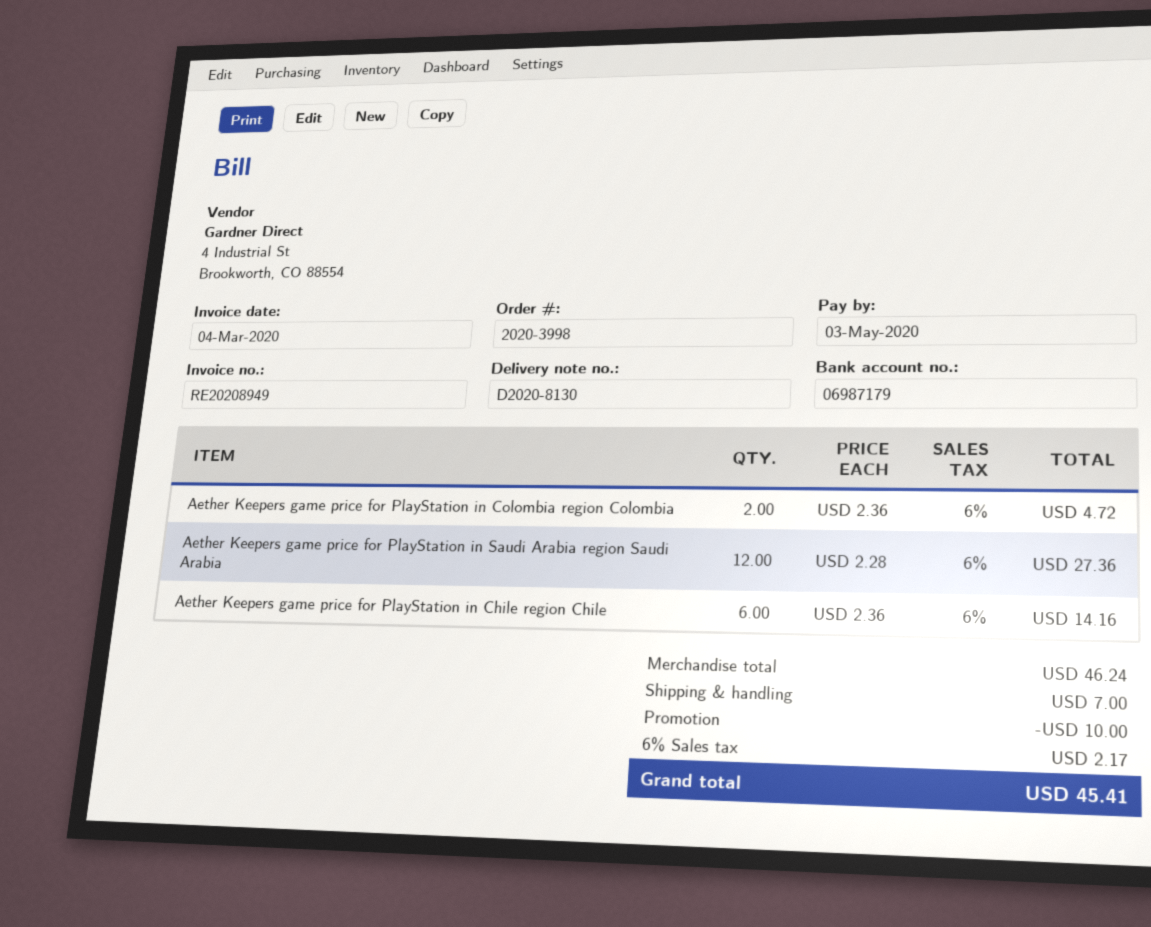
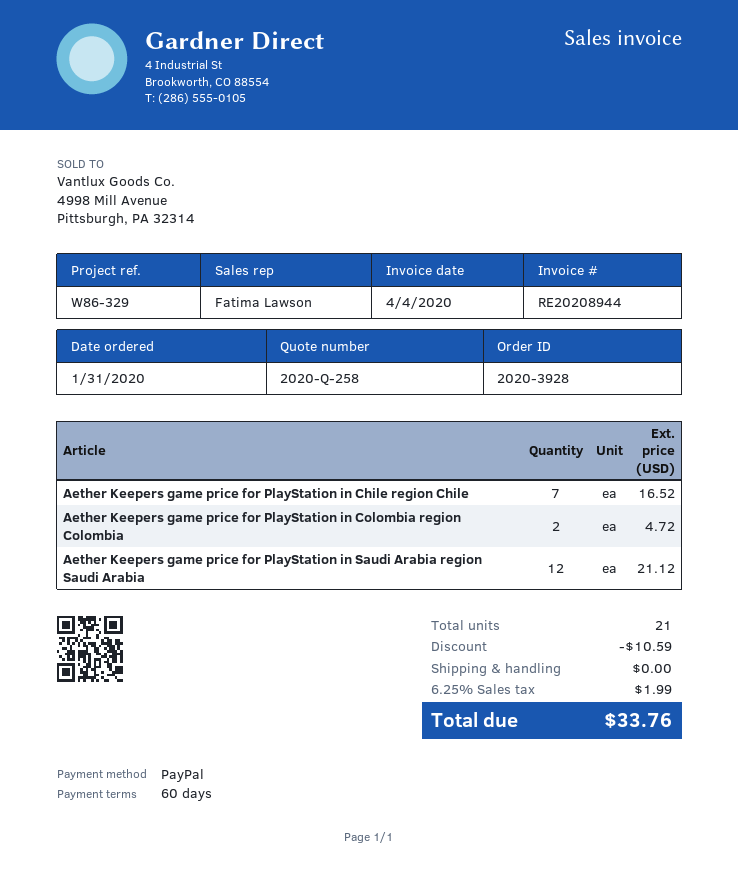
order number: 2020-3998 -> 2020-3928
invoice number: RE20208949 -> RE20208944
invoice date: 2020-03-04 -> 2020-04-04
Aether Keepers game price for PlayStation in Saudi Arabia region Saudi Arabia: 12 for 27.36 -> 12 for 21.12
Aether Keepers game price for PlayStation in Chile region Chile: 6 for 14.16 -> 7 for 16.52
discount: 10.00 -> 10.59
shipping: 7.00 -> 0.00
tax: 6% = 2.17 -> 6.25% = 1.99
total: 45.41 -> 33.76

